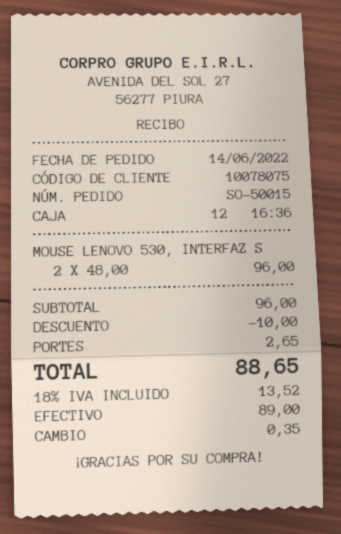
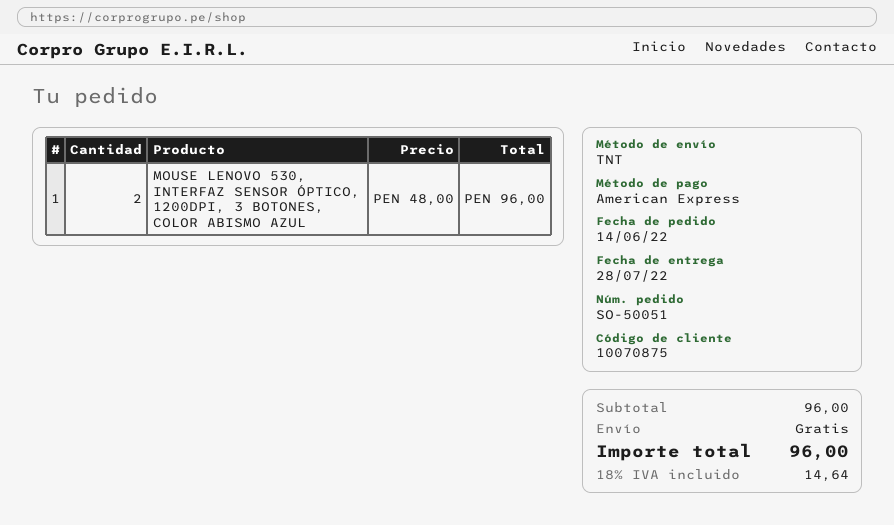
order number: SO-50015 -> SO-50051
customer number: 10078075 -> 10070875
payment method: cash -> American Express
discount: 10.00 -> none
shipping: 2.65 -> 0.00
tax: 18% = 13.52 -> 18% = 14.64
total: 88.65 -> 96.00

